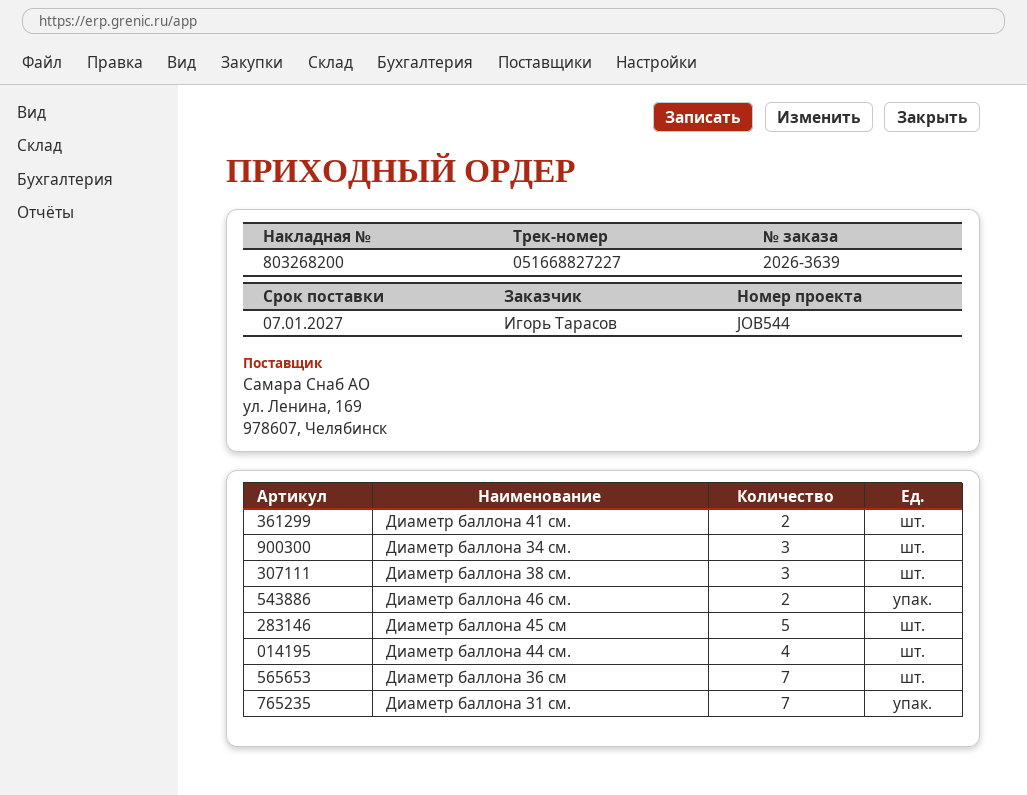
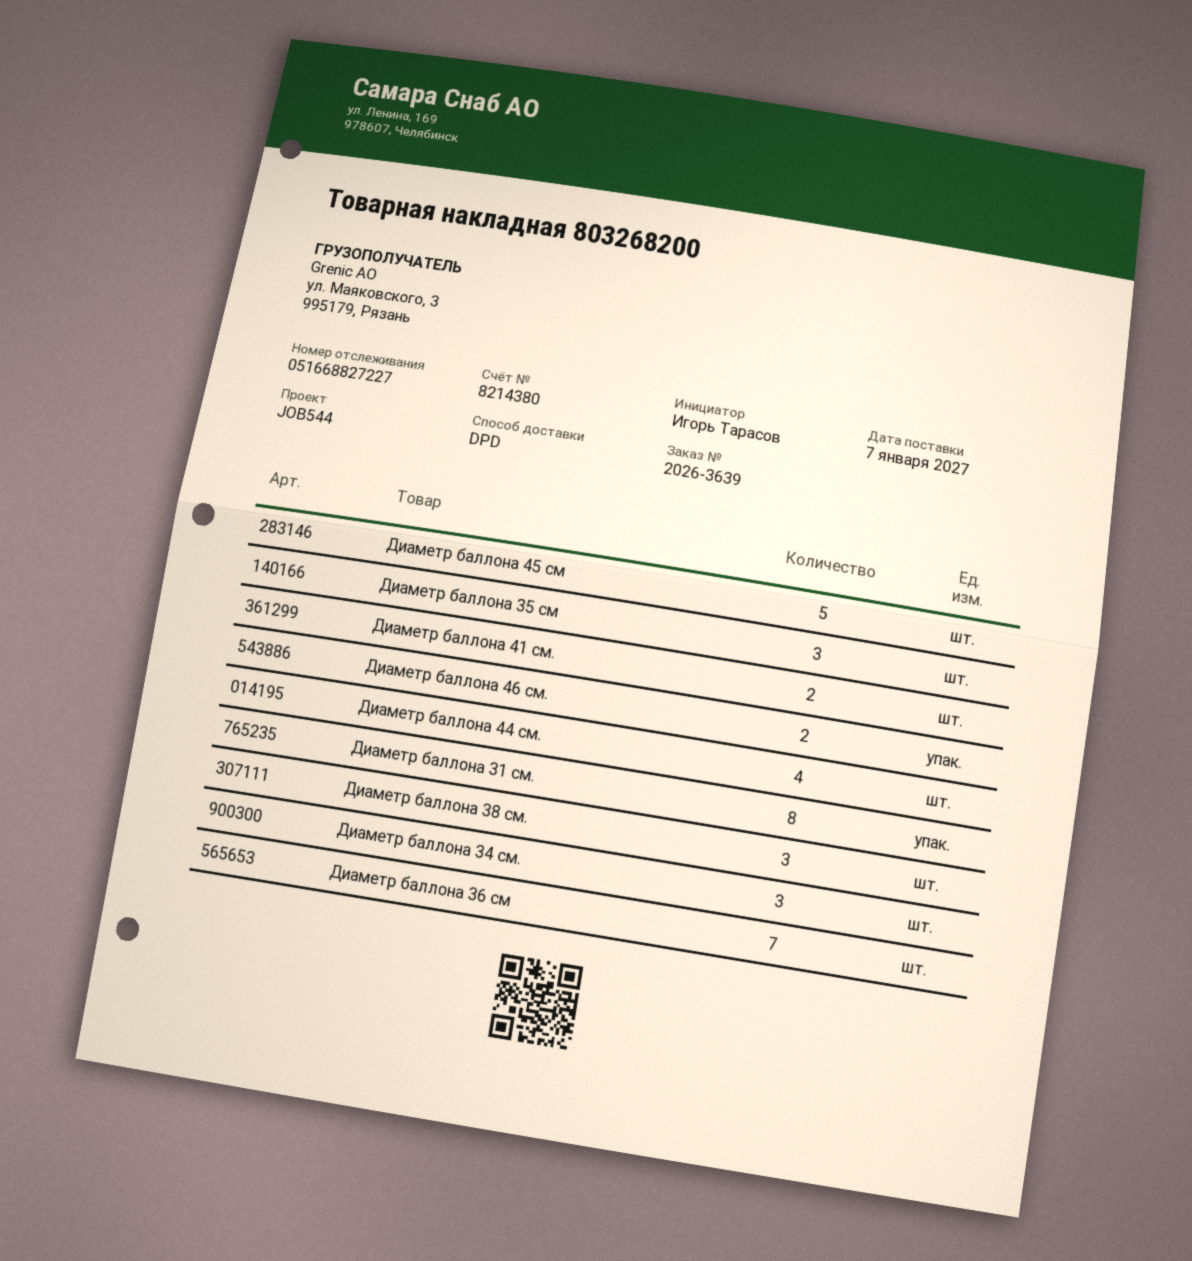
Диаметр баллона 31 см.: 7 -> 8
Диаметр баллона 35 см: none -> 3

